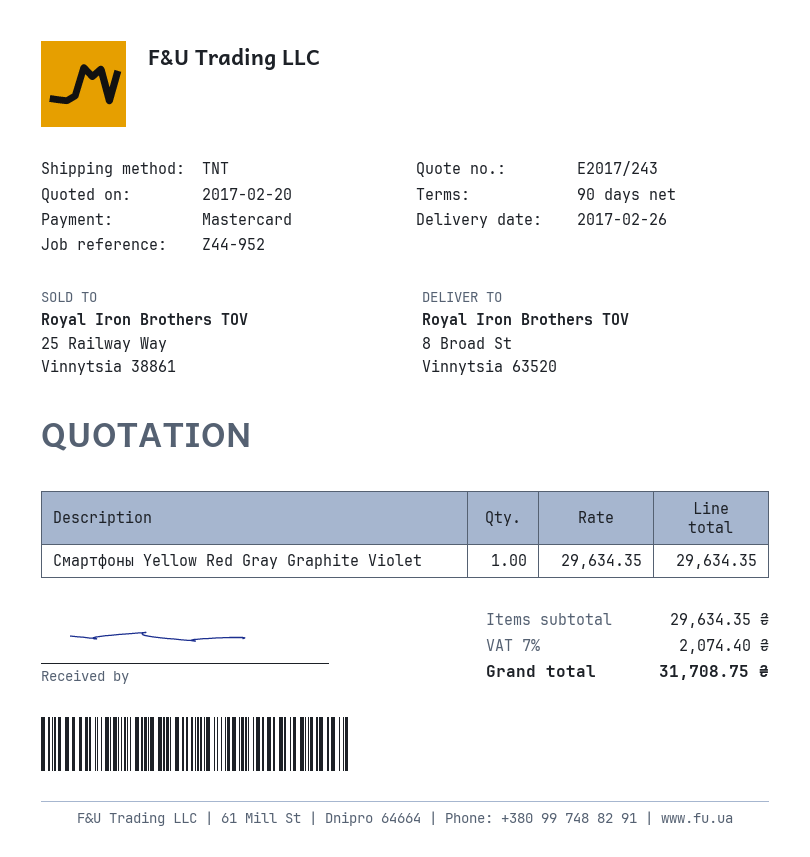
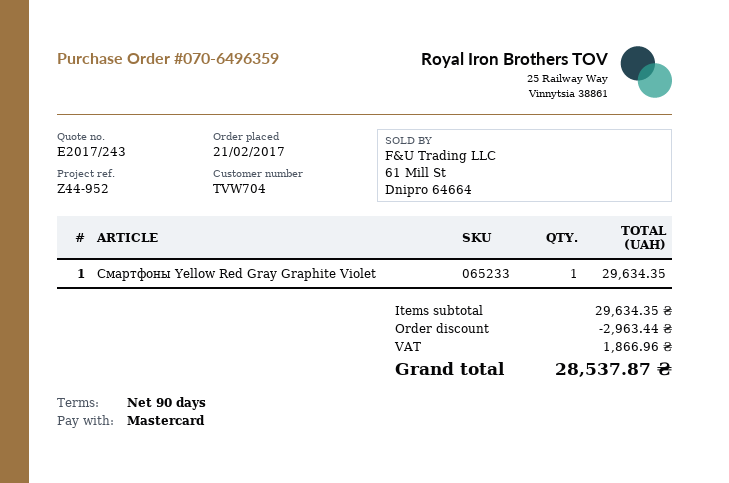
discount: none -> 2963.44
tax: 2074.40 -> 1866.96
total: 31708.75 -> 28537.87

